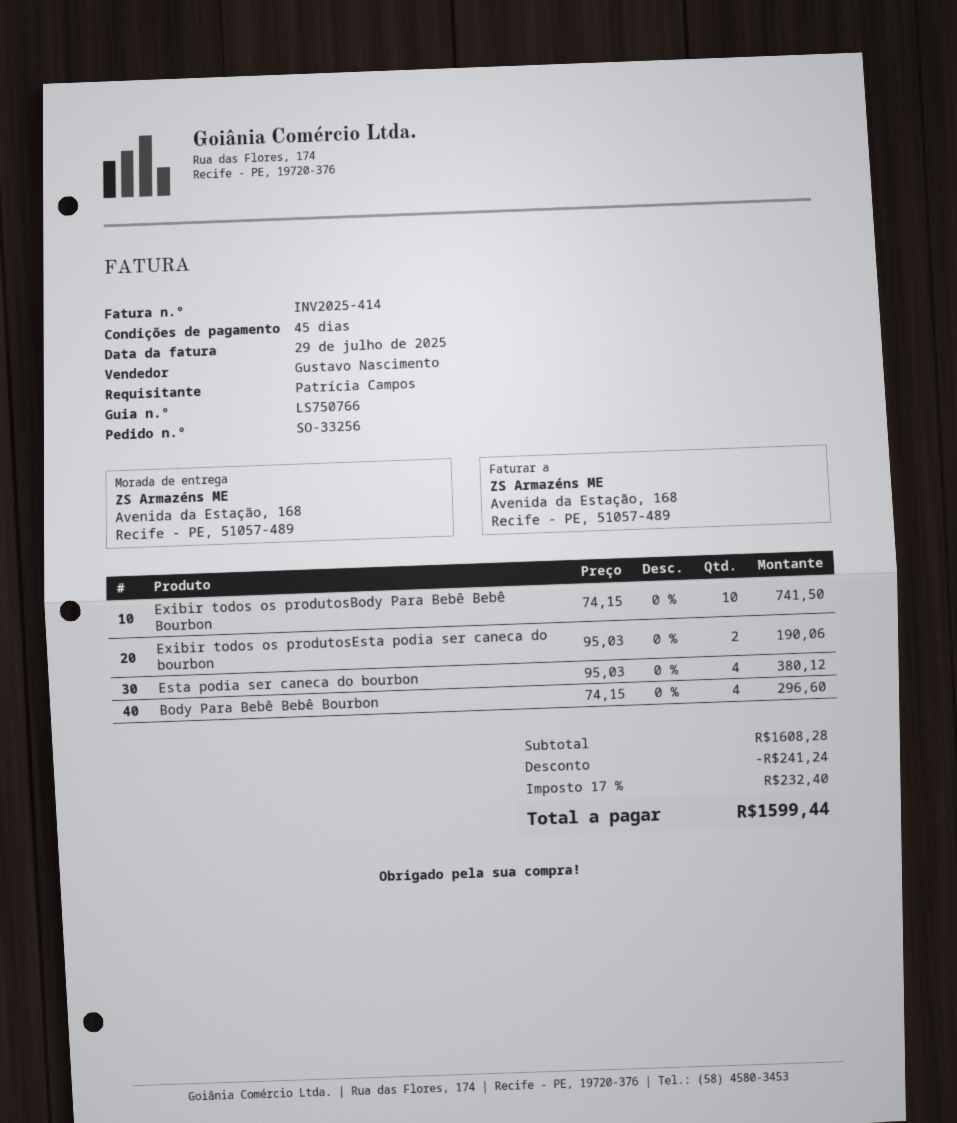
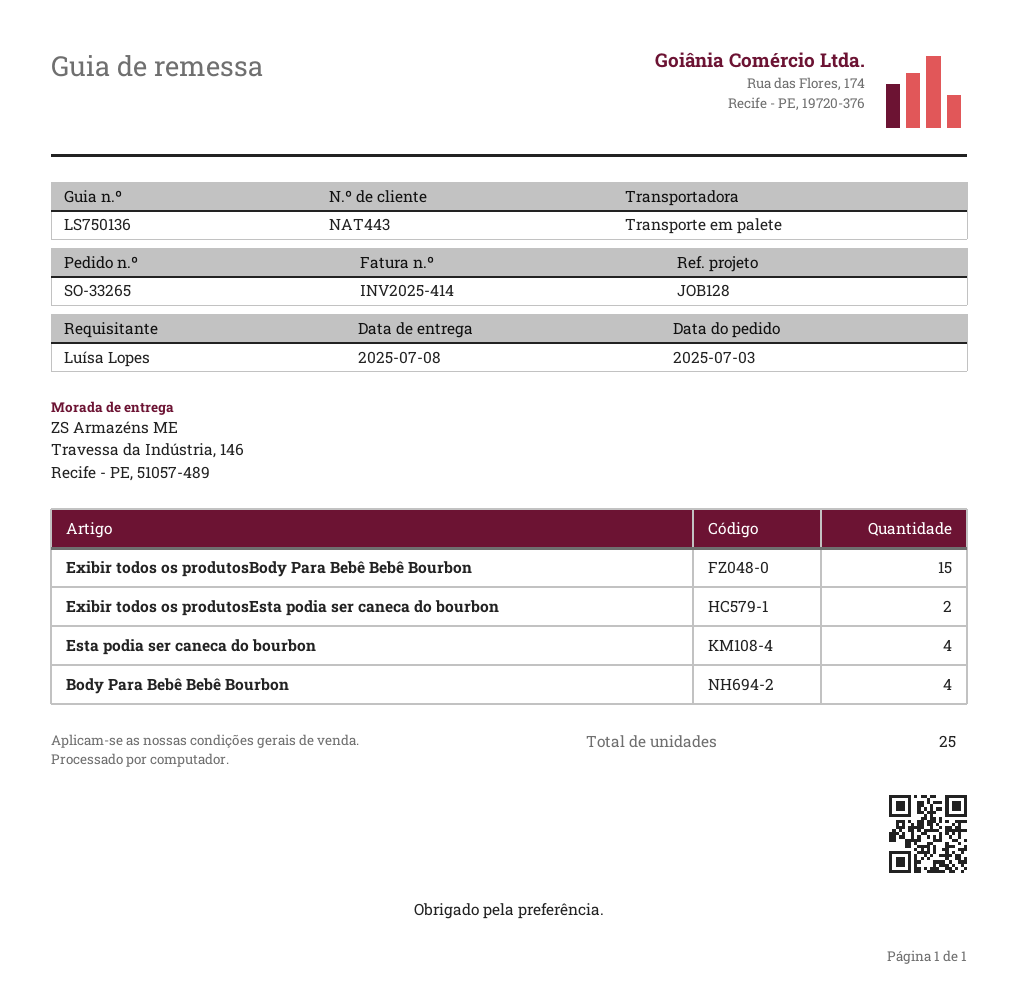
order number: SO-33256 -> SO-33265
delivery note number: LS750766 -> LS750136
ordered by: Patrícia Campos -> Luísa Lopes
ship to: Avenida da Estação, 168, Recife - PE, 51057-489 -> Travessa da Indústria, 146, Recife - PE, 51057-489
Exibir todos os produtosBody Para Bebê Bebê Bourbon: 10 -> 15

